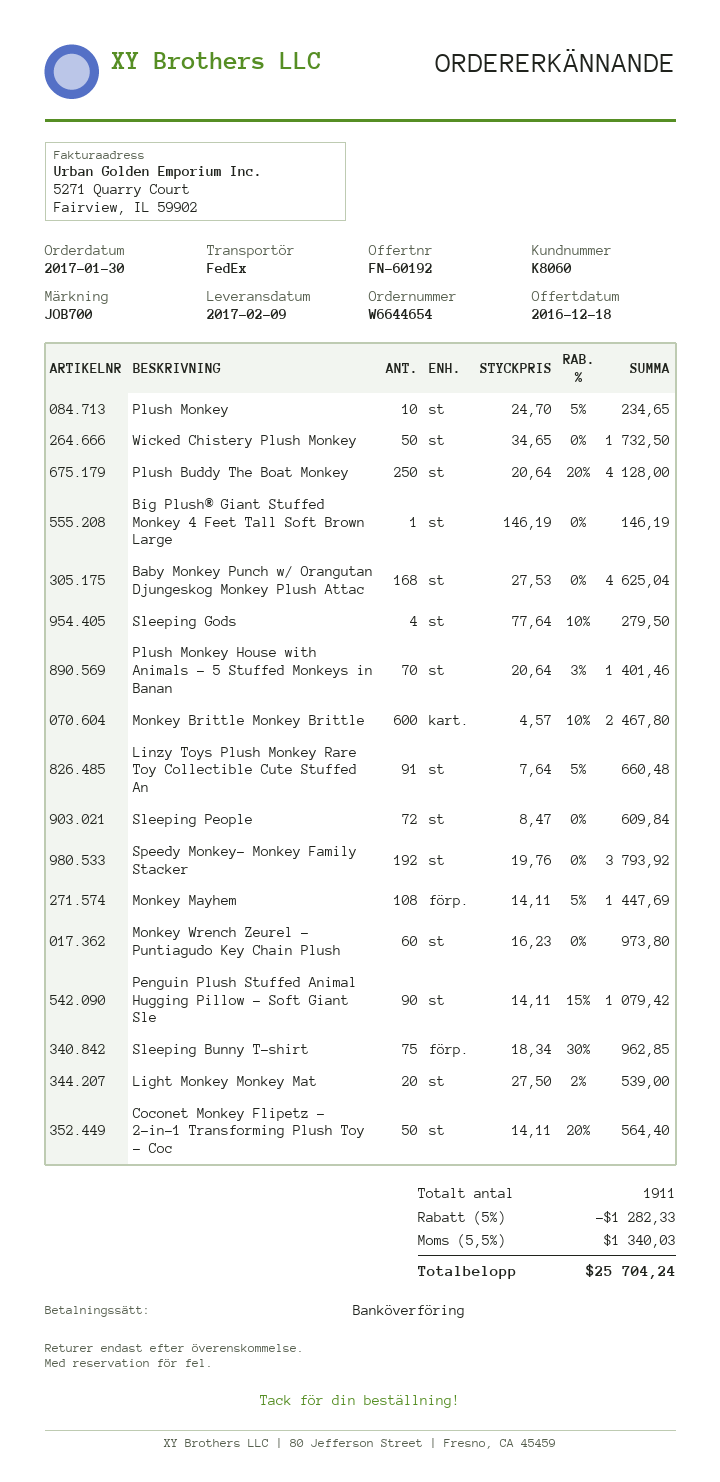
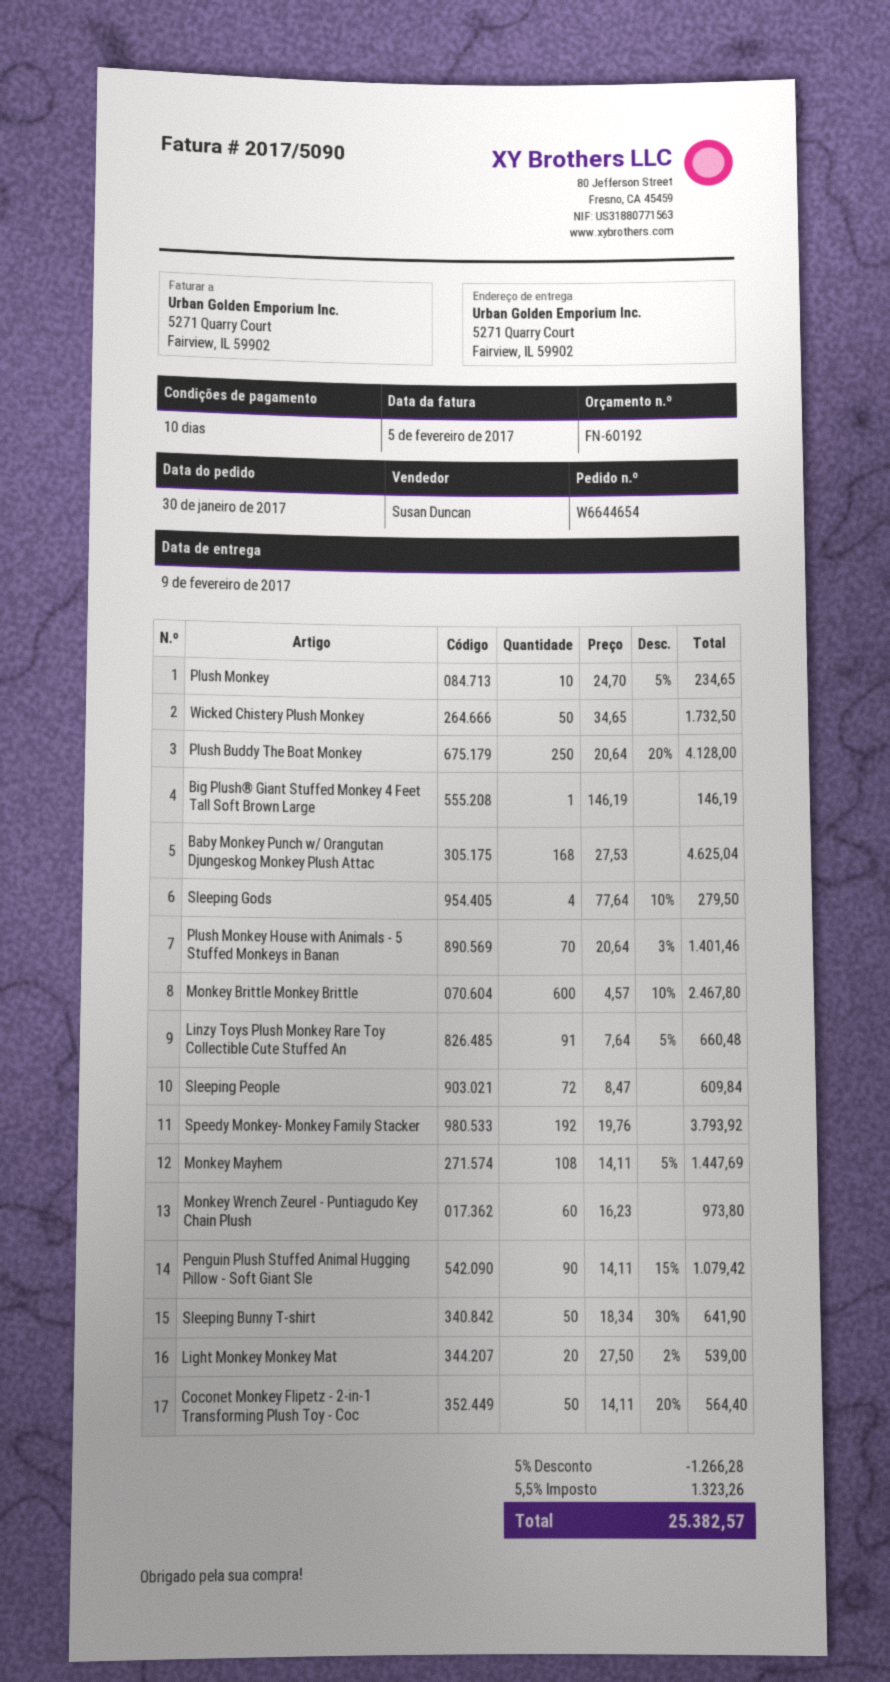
Sleeping Bunny T-shirt: 75 x 18.34 - 30% = 962.85 -> 50 x 18.34 - 30% = 641.90
discount: 5% = 1282.33 -> 5% = 1266.28
tax: 5.5% = 1340.03 -> 5.5% = 1323.26
total: 25704.24 -> 25382.57

